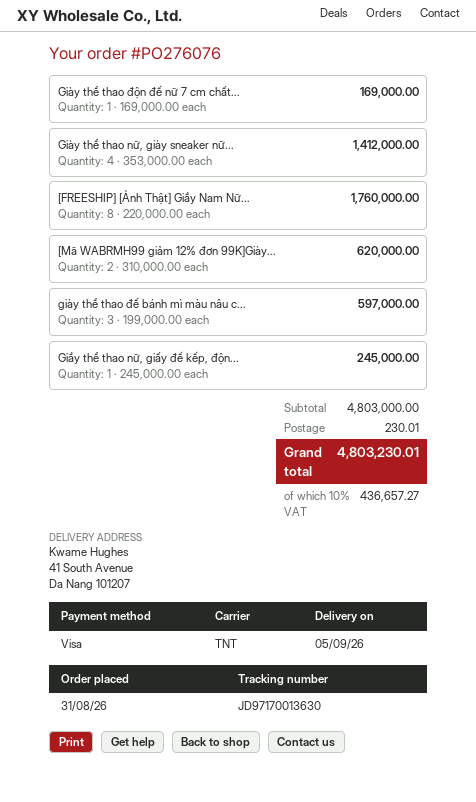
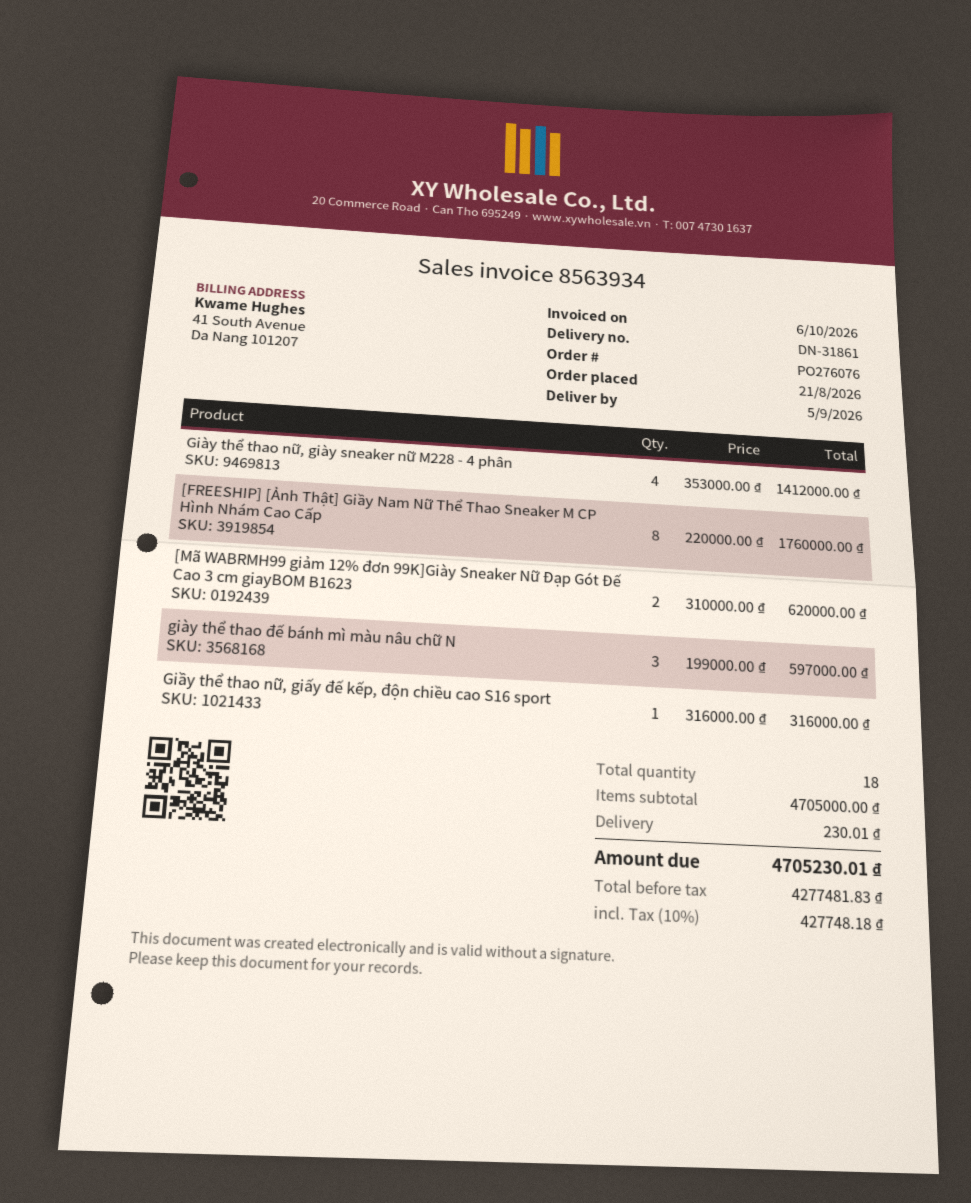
order date: 2026-08-31 -> 2026-08-21
Giày thể thao độn đế nữ 7 cm chất...: 1 x 169000.00 = 169000.00 -> none
Giầy thể thao nữ, giấy đế kếp, độn...: 1 x 245000.00 = 245000.00 -> 1 x 316000.00 = 316000.00
subtotal: 4803000.00 -> 4705000.00
tax: 10% = 436657.27 -> 10% = 427748.18
total: 4803230.01 -> 4705230.01

